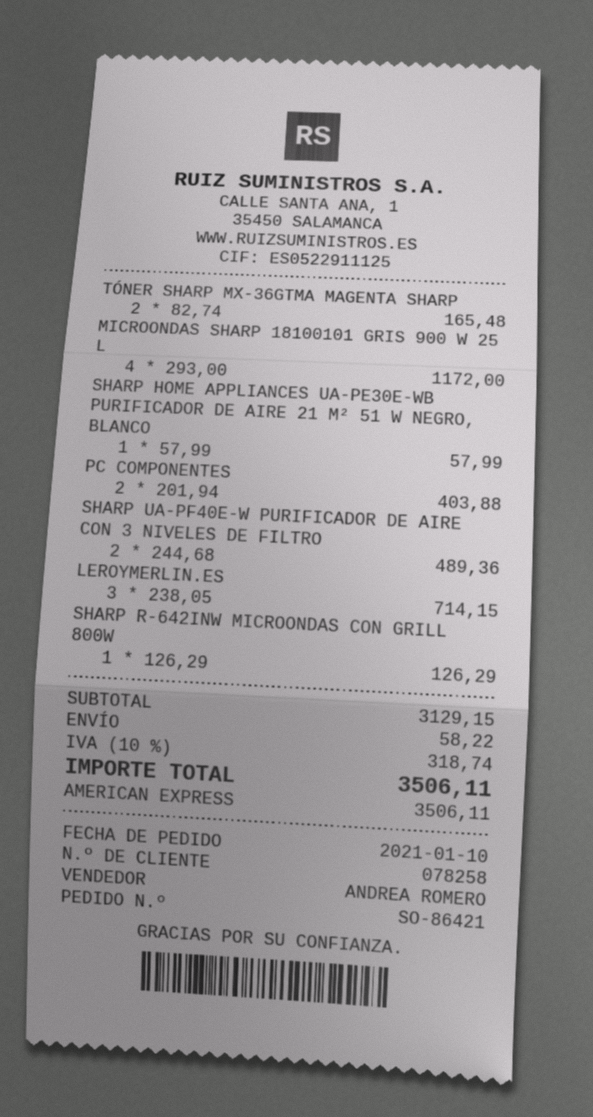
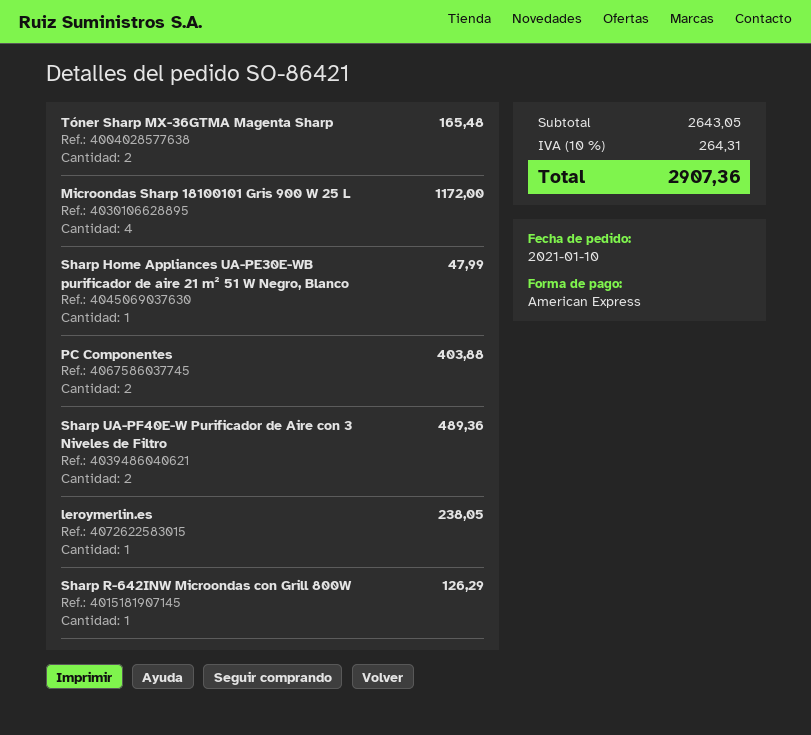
SHARP HOME APPLIANCES UA-PE30E-WB PURIFICADOR DE AIRE 21 M² 51 W NEGRO, BLANCO: 1 for 57.99 -> 1 for 47.99
LEROYMERLIN.ES: 3 for 714.15 -> 1 for 238.05
subtotal: 3129.15 -> 2643.05
shipping: 58.22 -> none
tax: 10% = 318.74 -> 10% = 264.31
total: 3506.11 -> 2907.36

